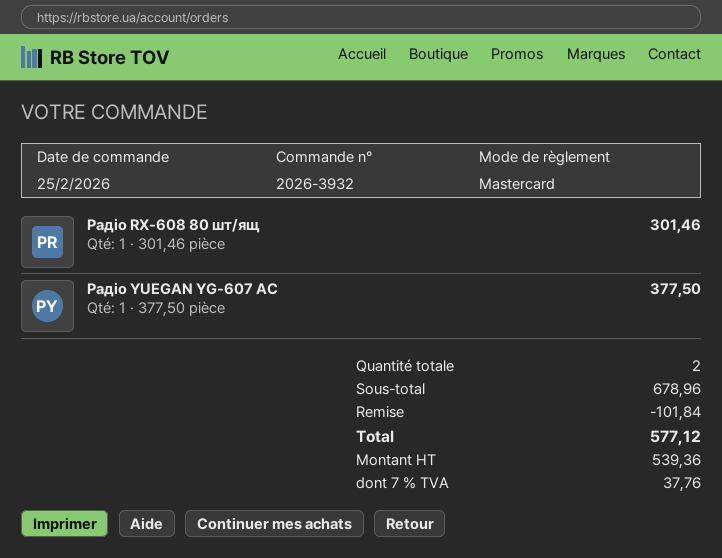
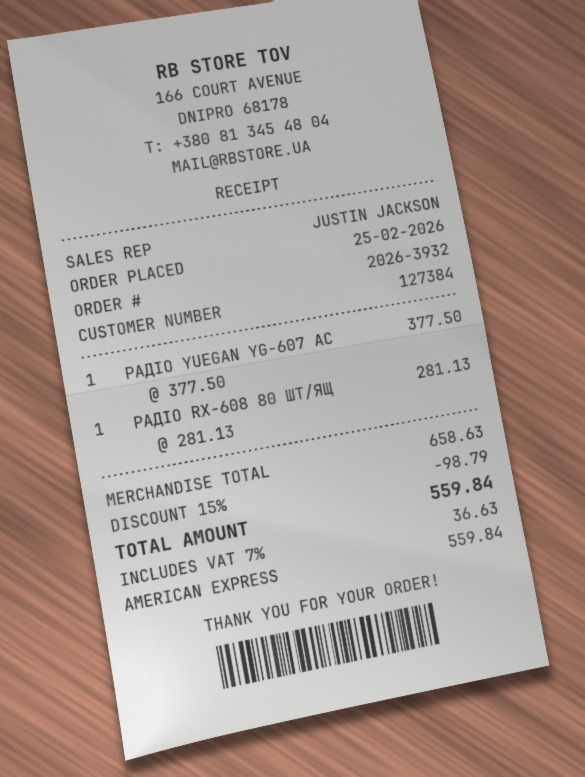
payment method: Mastercard -> American Express
Радіо RX-608 80 шт/ящ: 1 x 301.46 = 301.46 -> 1 x 281.13 = 281.13
subtotal: 678.96 -> 658.63
discount: 101.84 -> 98.79
tax: 7% = 37.76 -> 7% = 36.63
total: 577.12 -> 559.84

